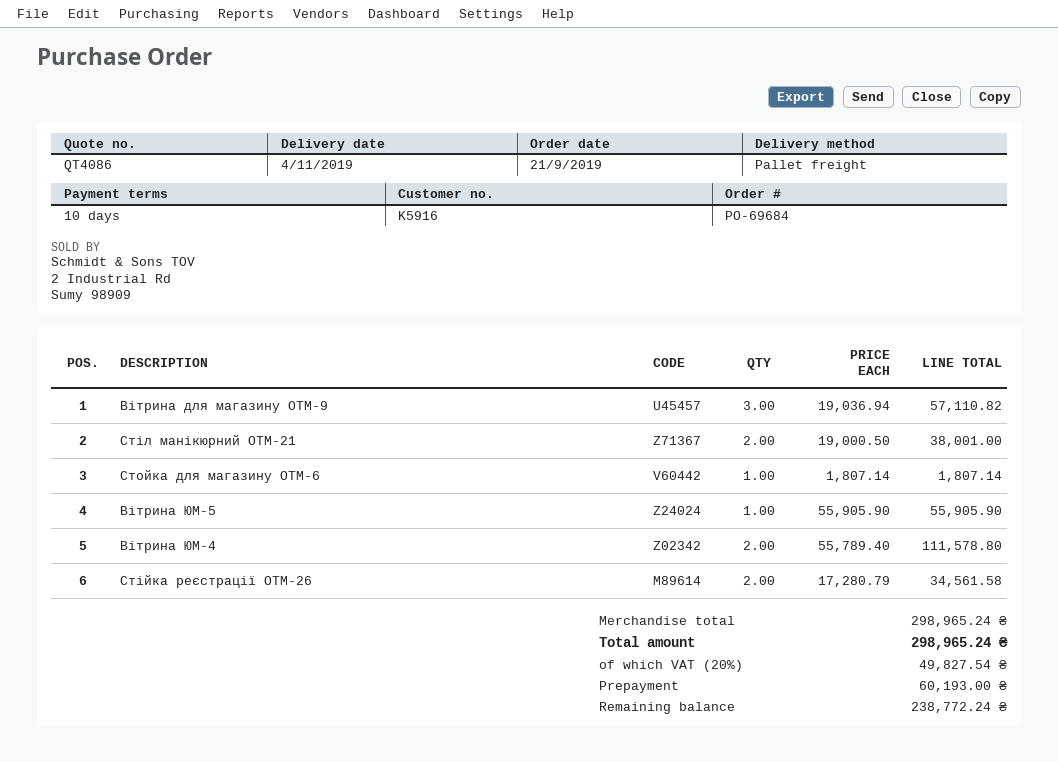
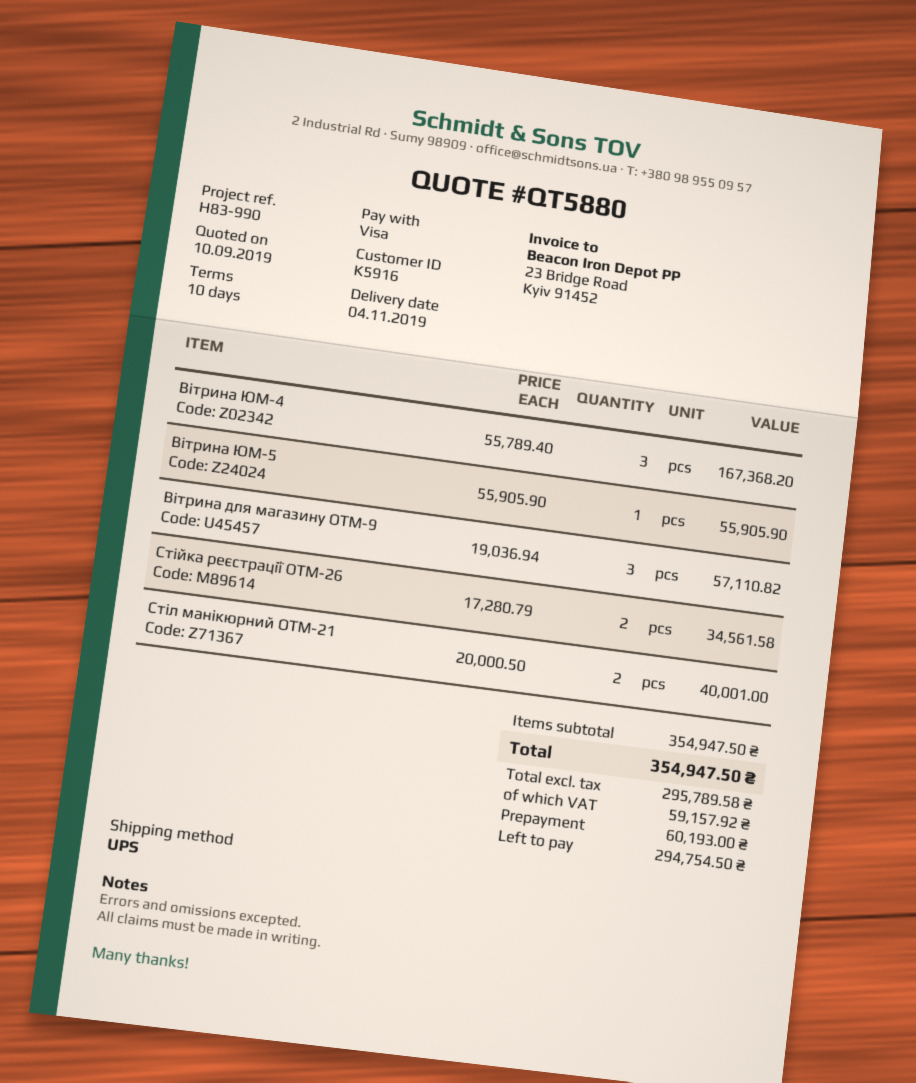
quote number: QT4086 -> QT5880
shipping method: pallet freight -> UPS
Стіл манікюрний ОТМ-21: 2 x 19000.50 = 38001.00 -> 2 x 20000.50 = 40001.00
Стойка для магазину ОТМ-6: 1 x 1807.14 = 1807.14 -> none
Вітрина ЮМ-4: 2 x 55789.40 = 111578.80 -> 3 x 55789.40 = 167368.20
subtotal: 298965.24 -> 354947.50
tax: 49827.54 -> 59157.92
total: 298965.24 -> 354947.50
balance: 238772.24 -> 294754.50

